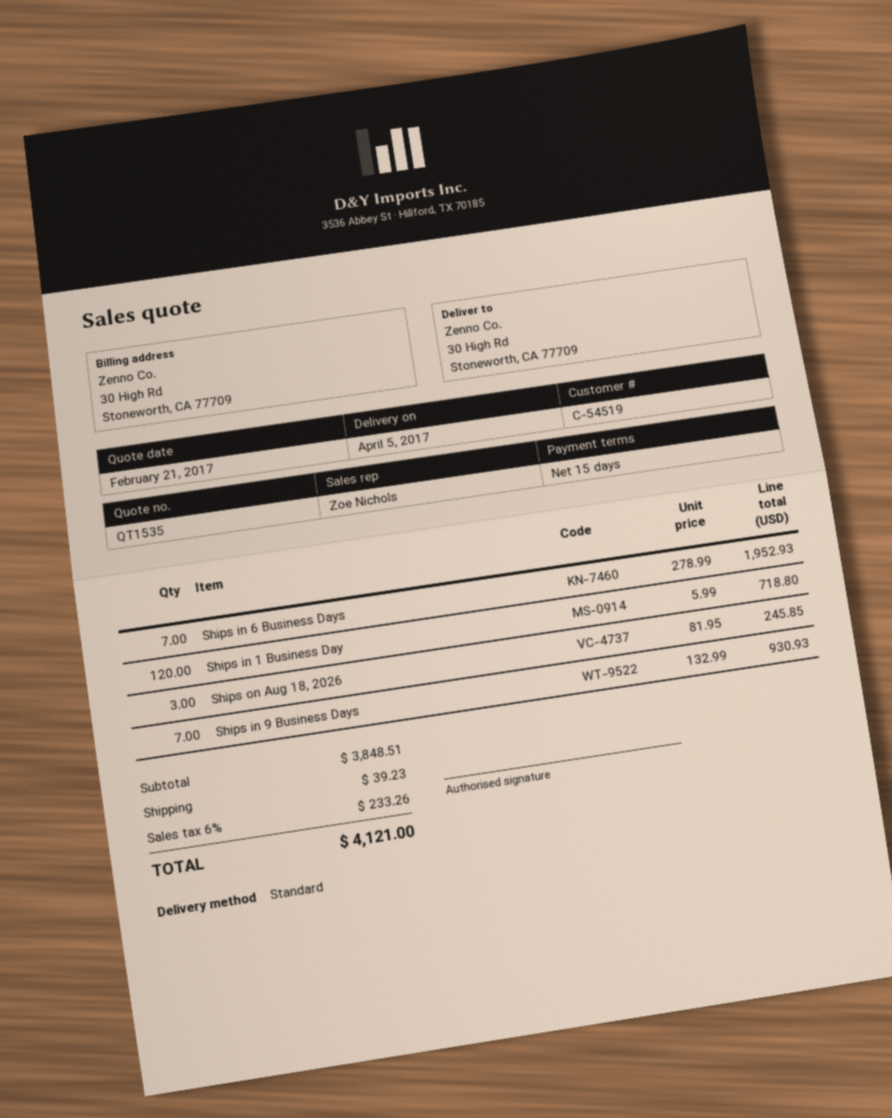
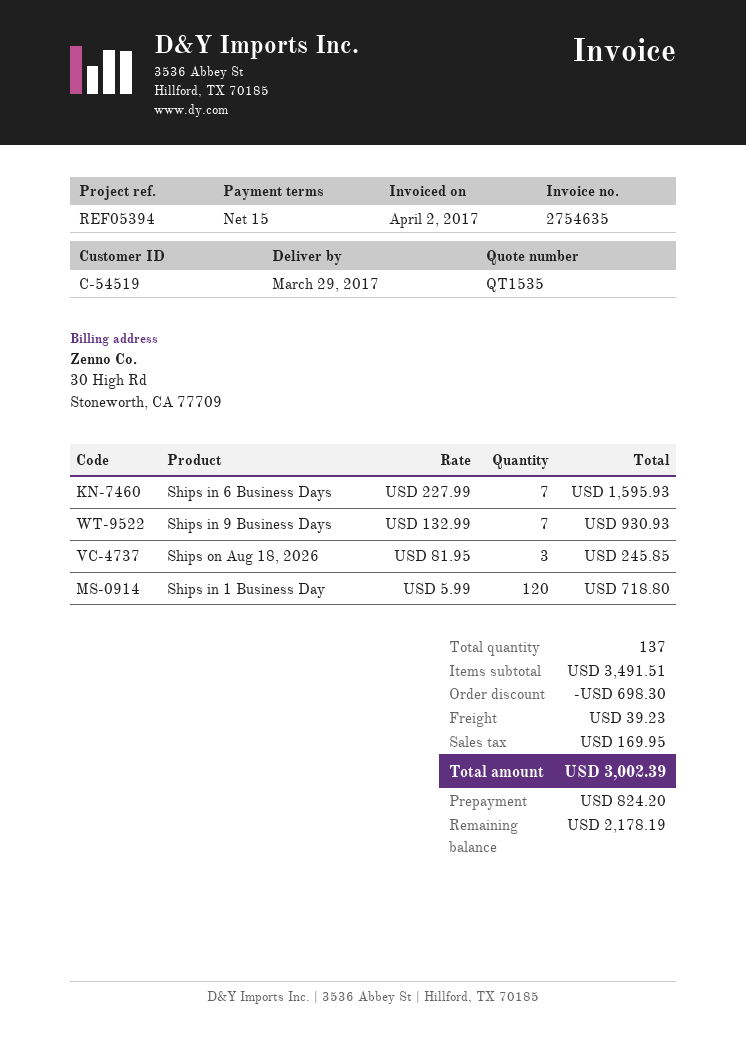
delivery date: 2017-04-05 -> 2017-03-29
Ships in 6 Business Days: 7 x 278.99 = 1952.93 -> 7 x 227.99 = 1595.93
subtotal: 3848.51 -> 3491.51
discount: none -> 698.30
tax: 233.26 -> 169.95
total: 4121.00 -> 3002.39

